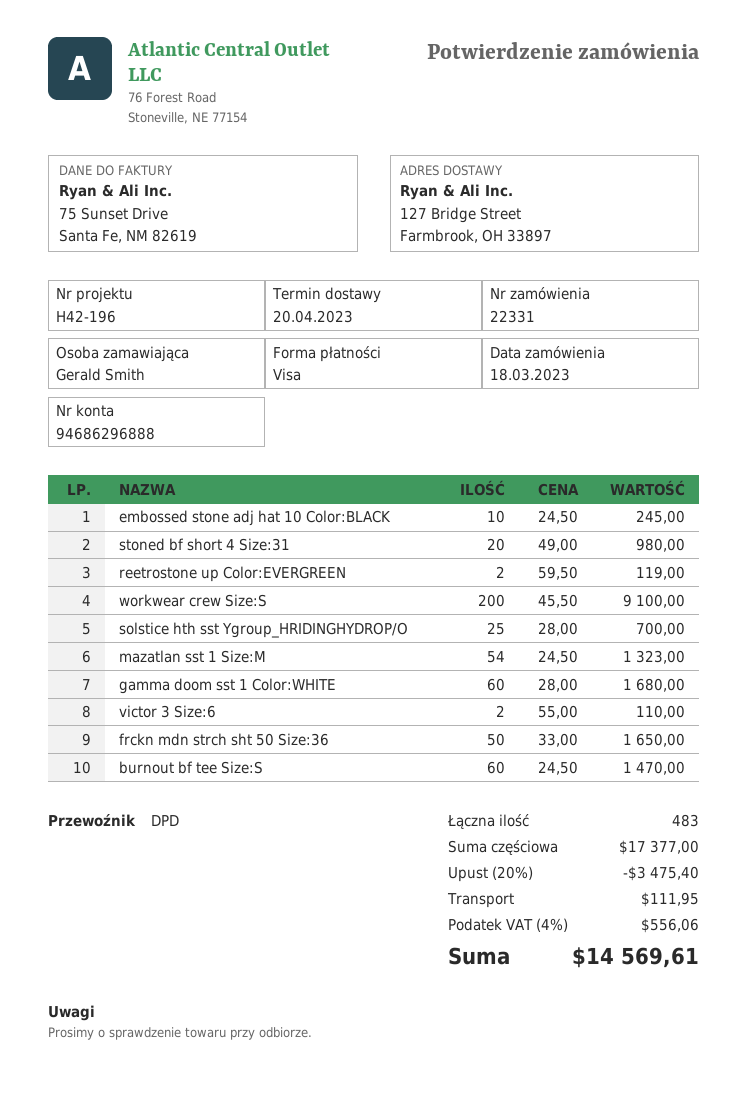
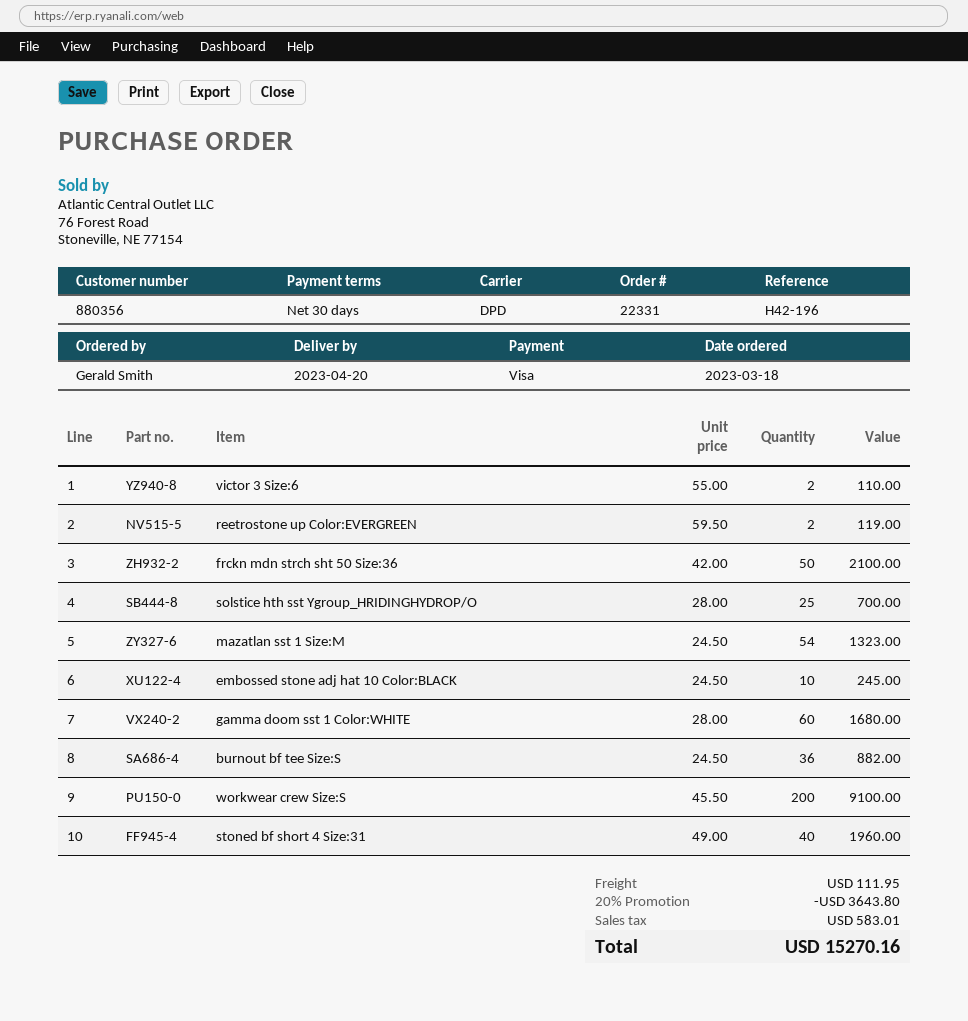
stoned bf short 4 Size:31: 20 x 49.00 = 980.00 -> 40 x 49.00 = 1960.00
frckn mdn strch sht 50 Size:36: 50 x 33.00 = 1650.00 -> 50 x 42.00 = 2100.00
burnout bf tee Size:S: 60 x 24.50 = 1470.00 -> 36 x 24.50 = 882.00
discount: 20% = 3475.40 -> 20% = 3643.80
tax: 556.06 -> 583.01
total: 14569.61 -> 15270.16

